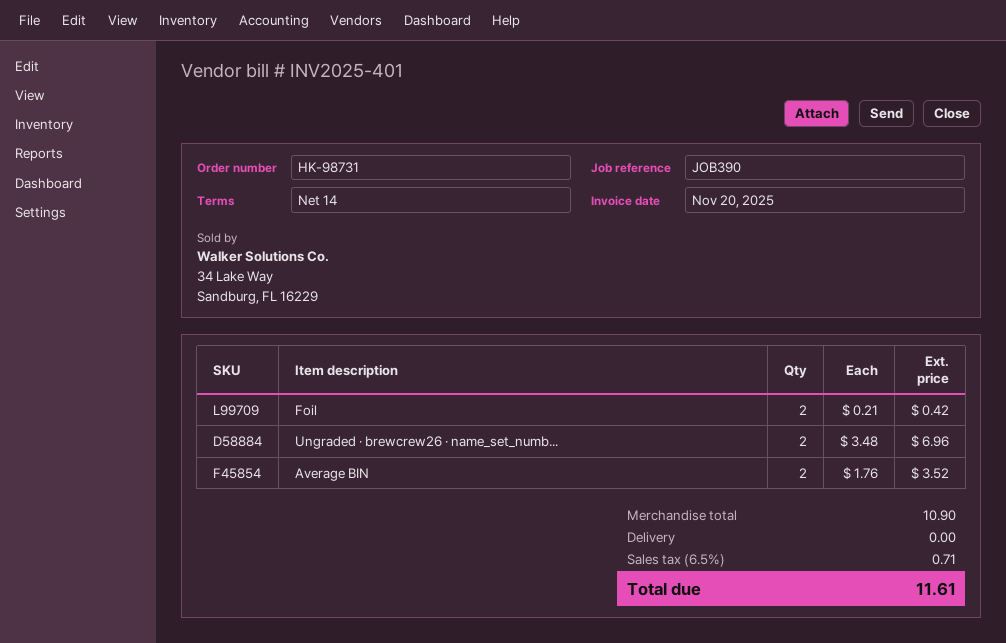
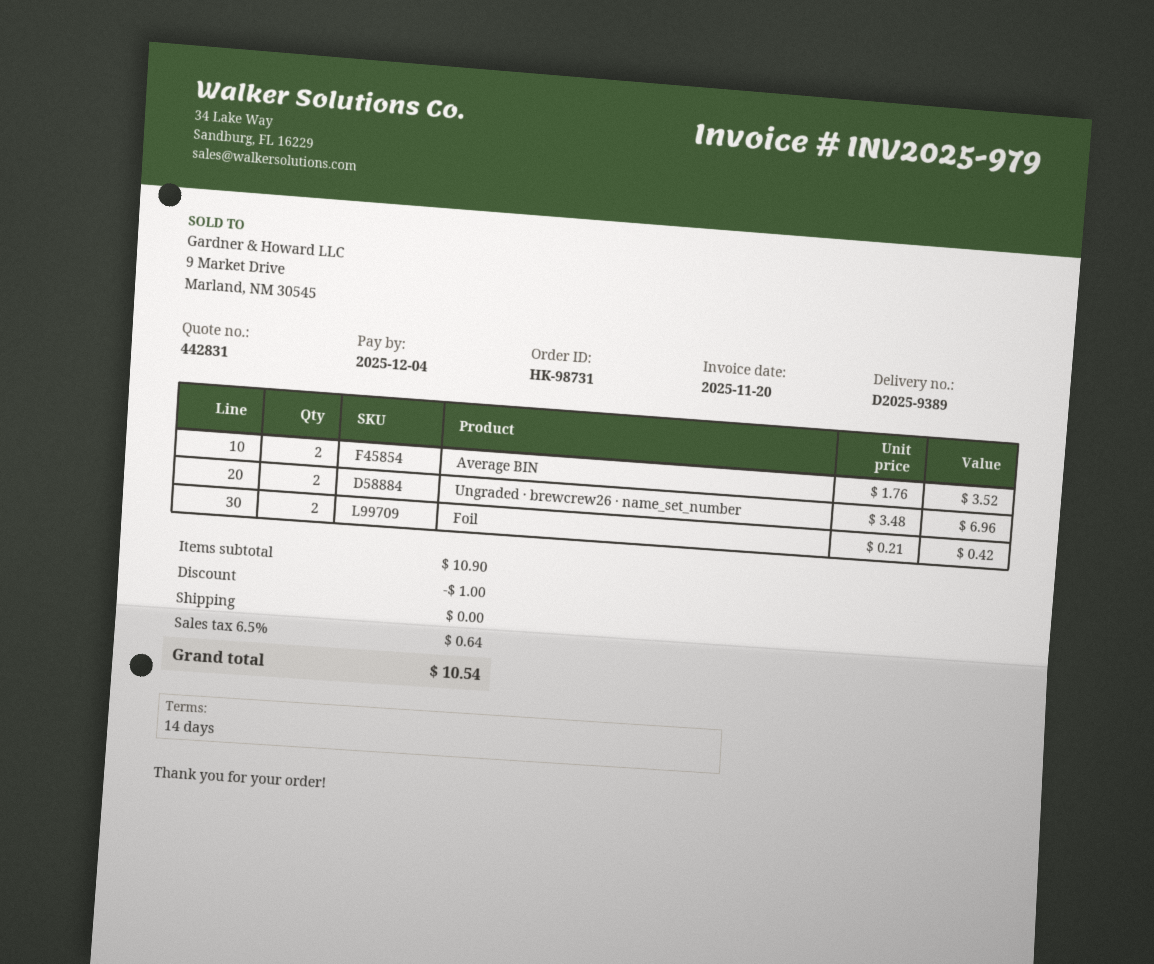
invoice number: INV2025-401 -> INV2025-979
discount: none -> 1.00
tax: 6.5% = 0.71 -> 6.5% = 0.64
total: 11.61 -> 10.54

